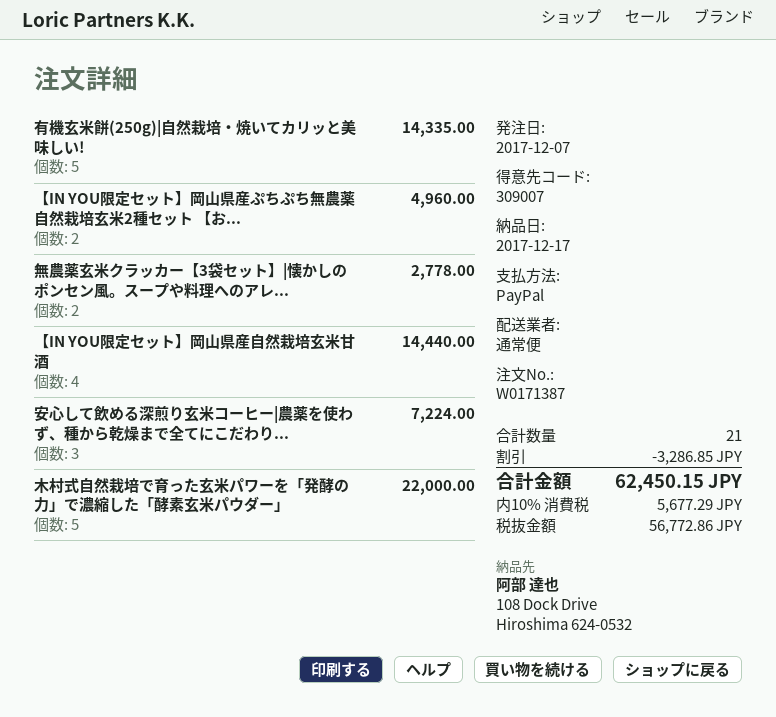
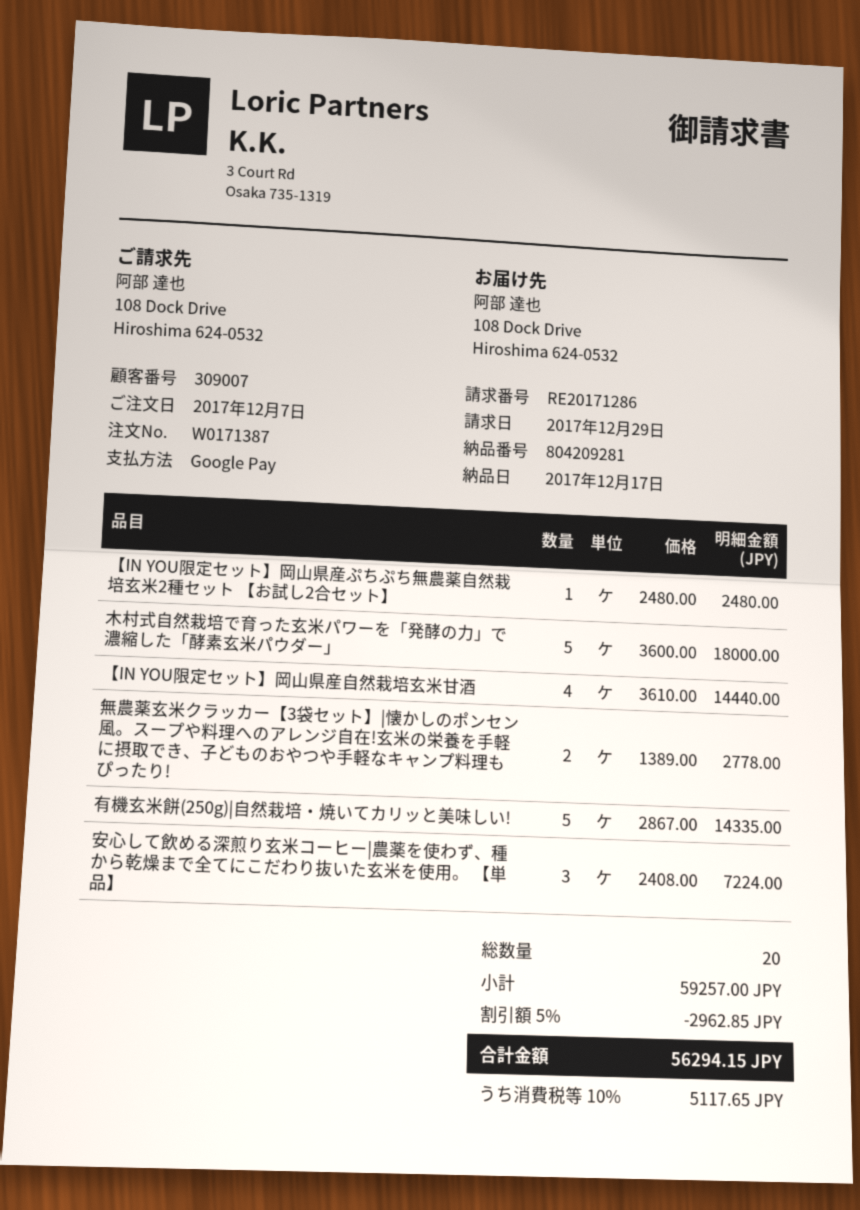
payment method: PayPal -> Google Pay
【IN YOU限定セット】岡山県産ぷちぷち無農薬自然栽培玄米2種セット 【お...: 2 for 4960.00 -> 1 for 2480.00
木村式自然栽培で育った玄米パワーを「発酵の力」で濃縮した「酵素玄米パウダー」: 5 for 22000.00 -> 5 for 18000.00
total quantity: 21 -> 20
discount: 3286.85 -> 2962.85
tax: 10% = 5677.29 -> 10% = 5117.65
total: 62450.15 -> 56294.15

